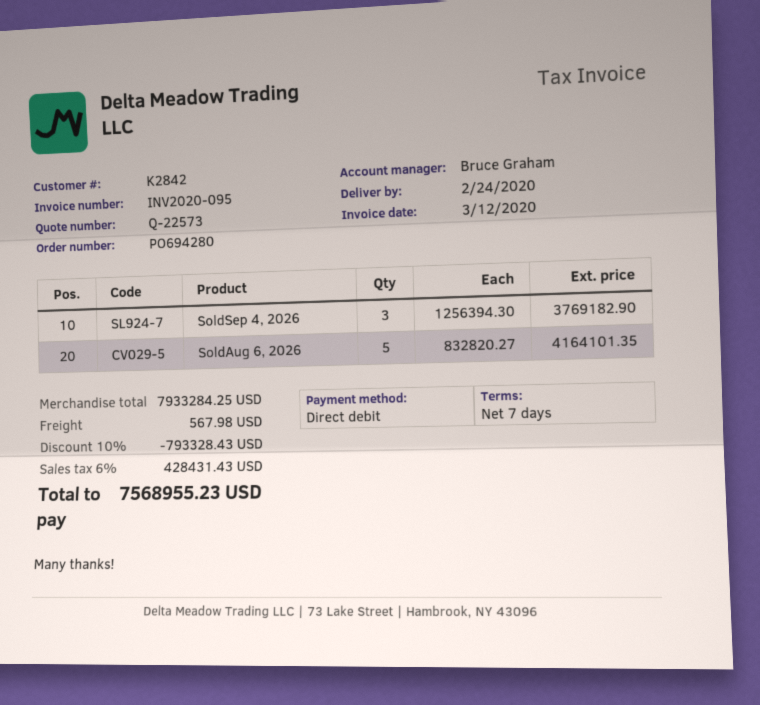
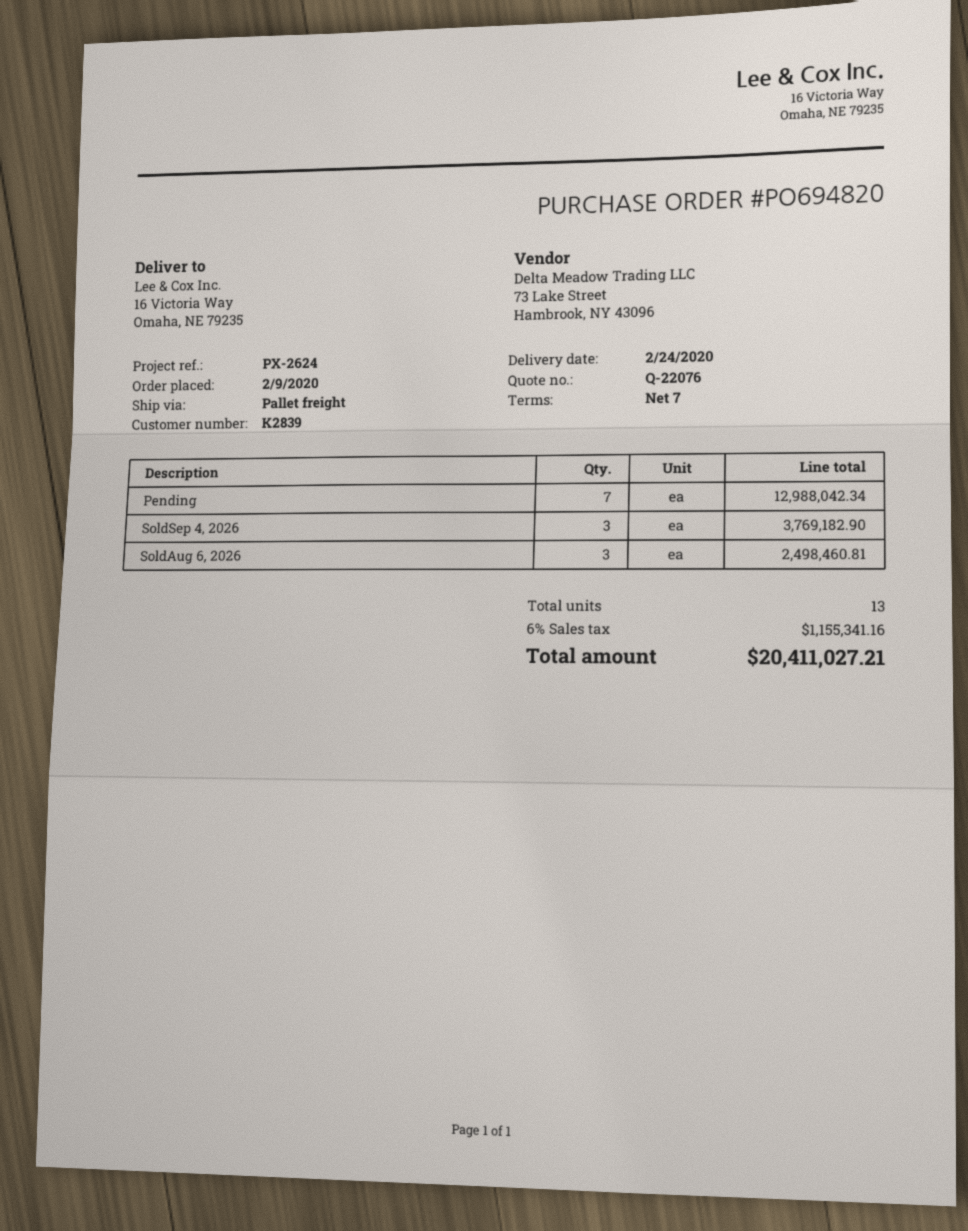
quote number: Q-22573 -> Q-22076
order number: PO694280 -> PO694820
customer number: K2842 -> K2839
SoldAug 6, 2026: 5 for 4164101.35 -> 3 for 2498460.81
Pending: none -> 7 for 12988042.34
discount: 10% = 793328.43 -> none
shipping: 567.98 -> none
tax: 6% = 428431.43 -> 6% = 1155341.16
total: 7568955.23 -> 20411027.21

